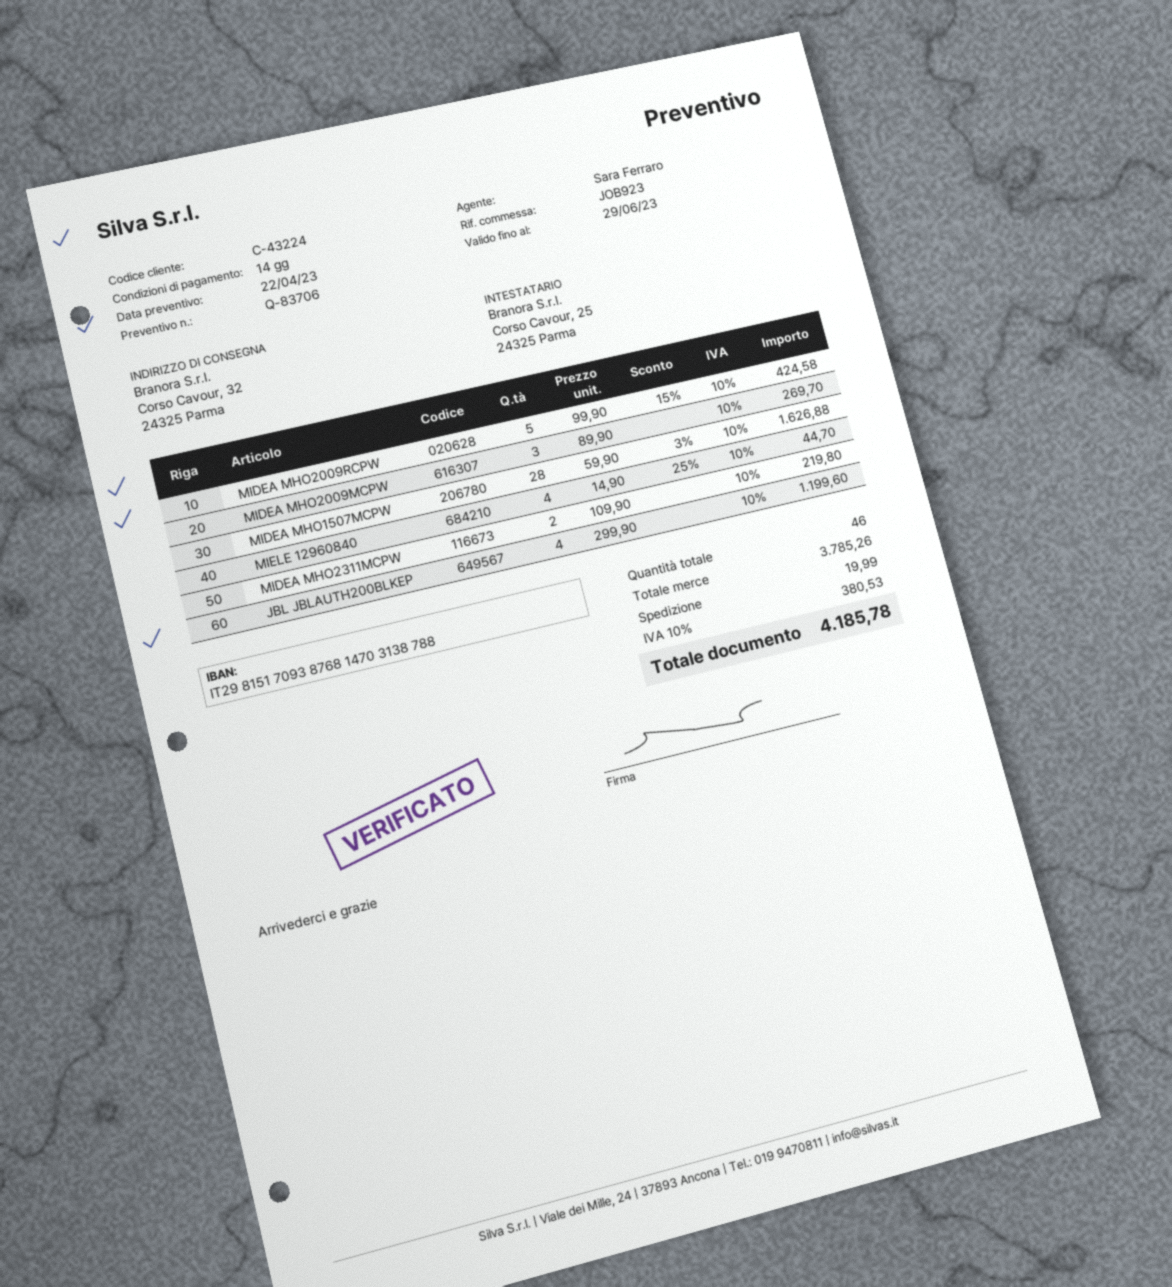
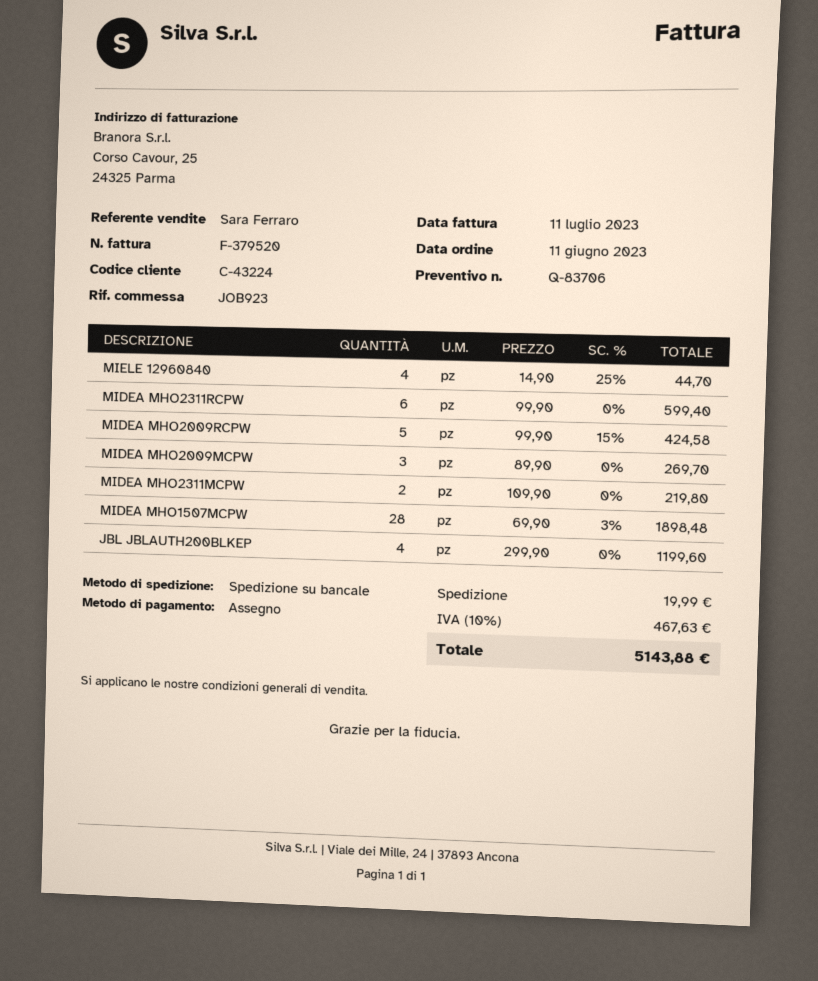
MIDEA MHO1507MCPW: 28 x 59.90 - 3% = 1626.88 -> 28 x 69.90 - 3% = 1898.48
MIDEA MHO2311RCPW: none -> 6 x 99.90 = 599.40
tax: 10% = 380.53 -> 10% = 467.63
total: 4185.78 -> 5143.88

